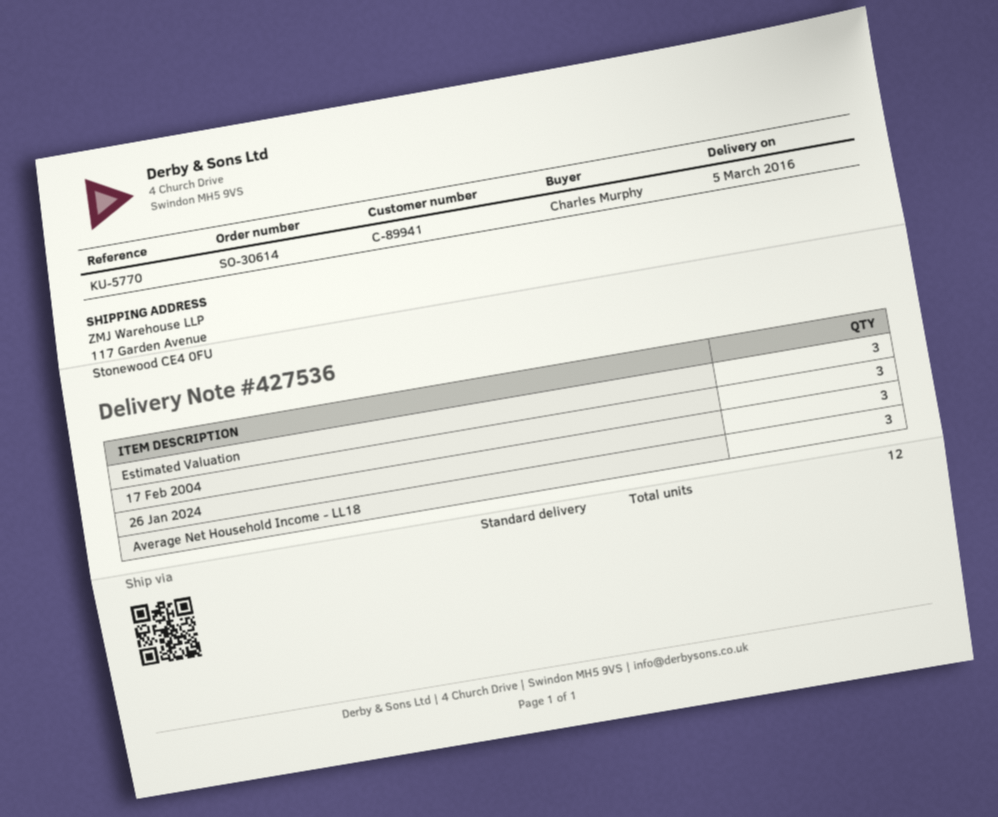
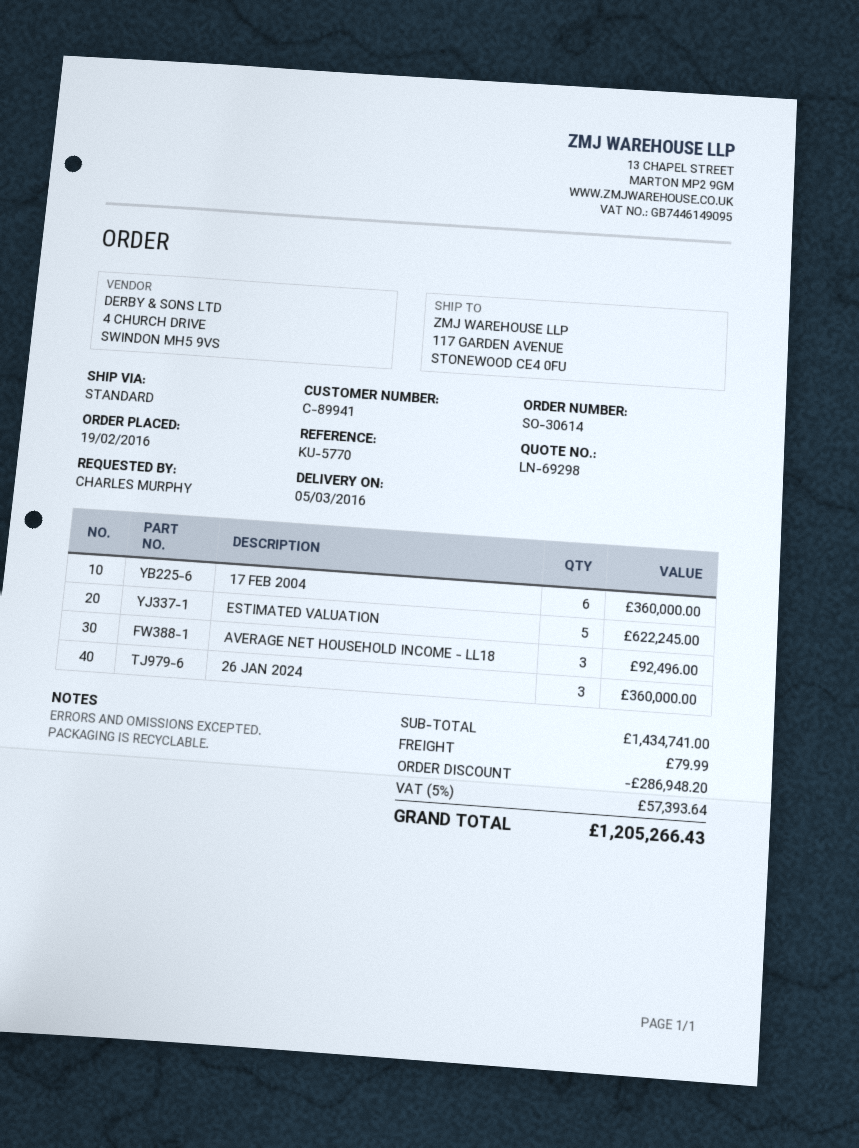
Estimated Valuation: 3 -> 5
17 Feb 2004: 3 -> 6

